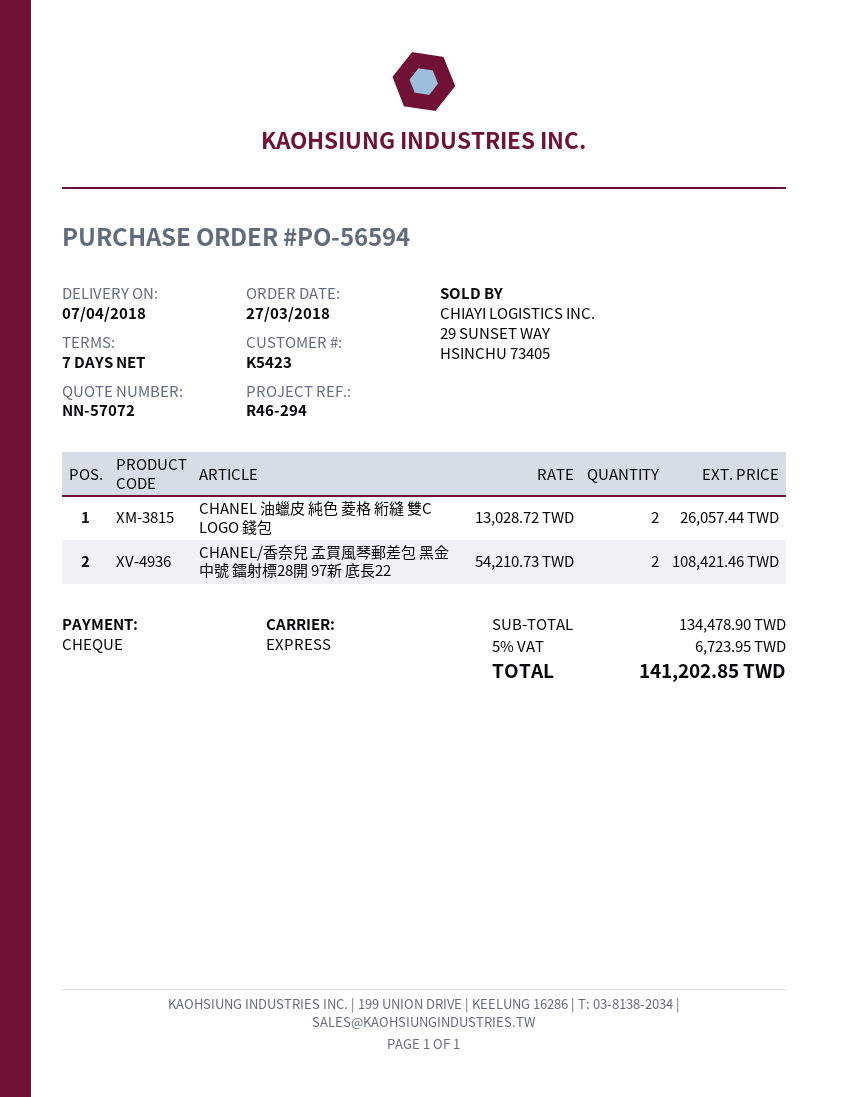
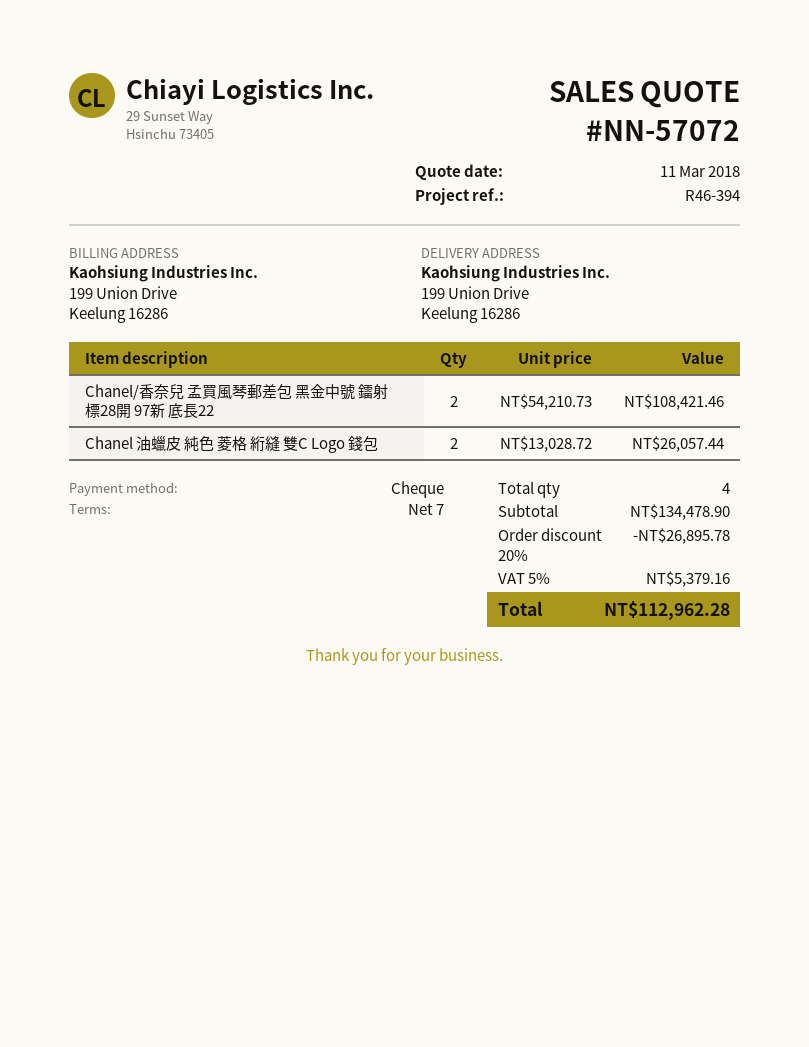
reference: R46-294 -> R46-394
discount: none -> 20% = 26895.78
tax: 5% = 6723.95 -> 5% = 5379.16
total: 141202.85 -> 112962.28

